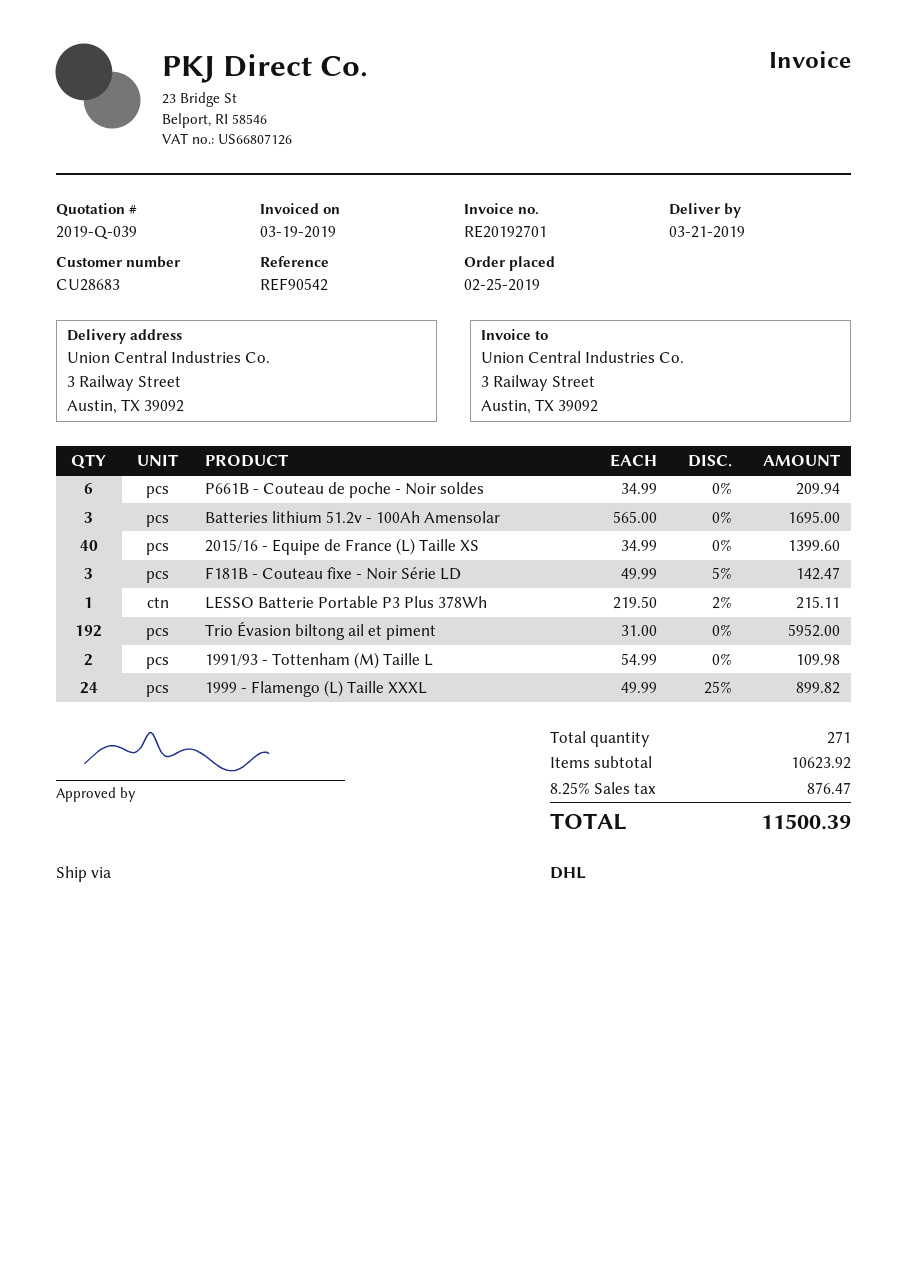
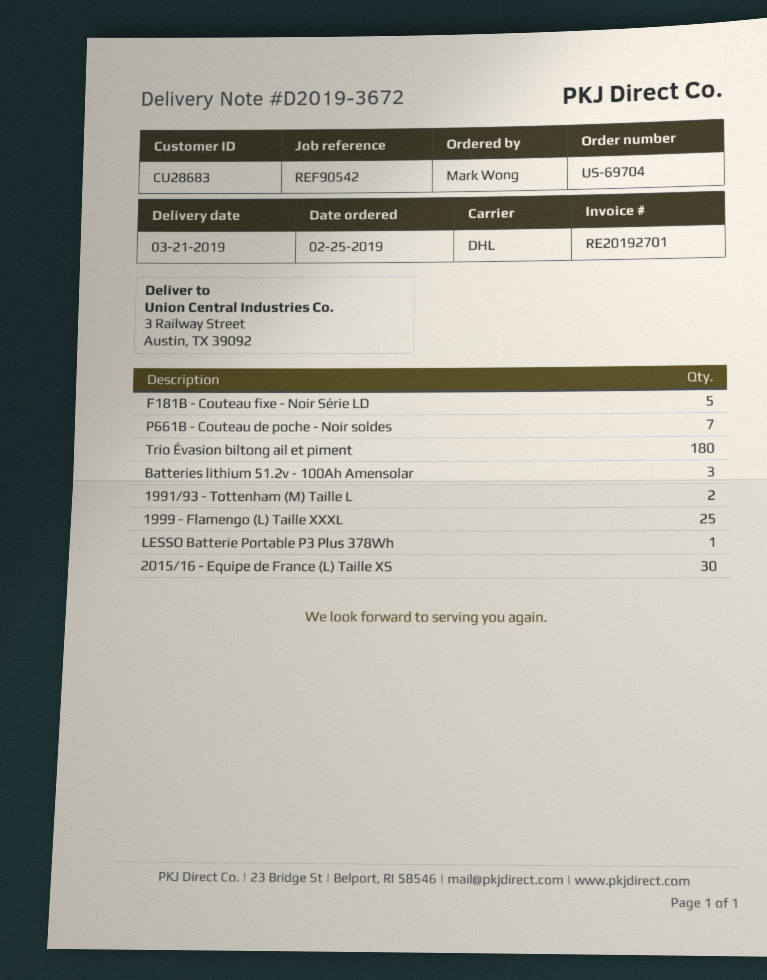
P661B - Couteau de poche - Noir soldes: 6 -> 7
2015/16 - Equipe de France (L) Taille XS: 40 -> 30
F181B - Couteau fixe - Noir Série LD: 3 -> 5
Trio Évasion biltong ail et piment: 192 -> 180
1999 - Flamengo (L) Taille XXXL: 24 -> 25

